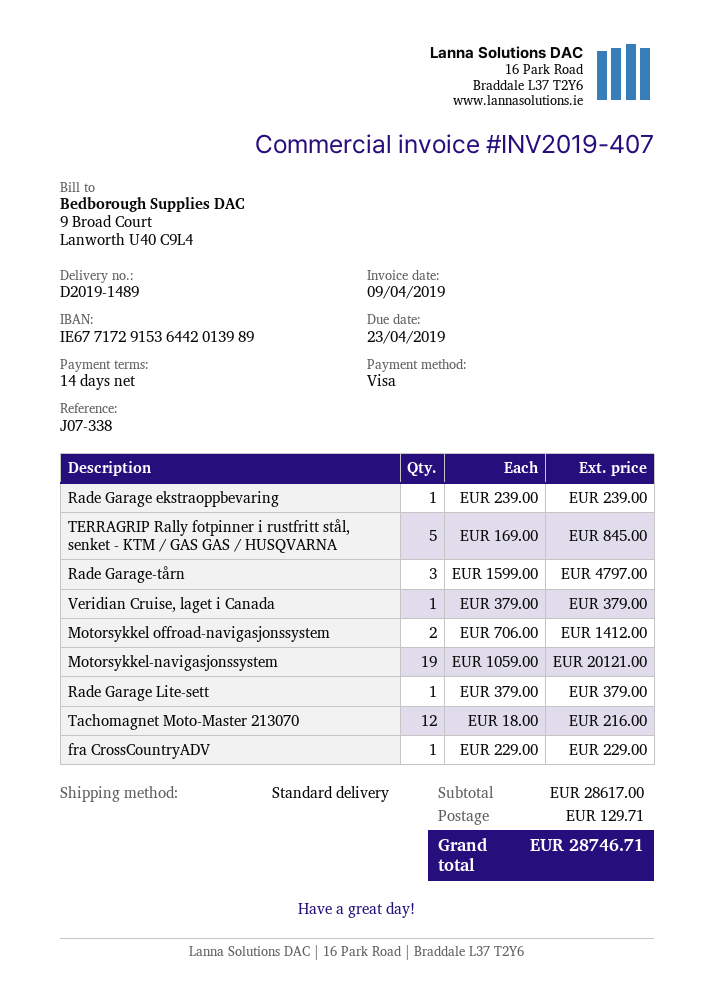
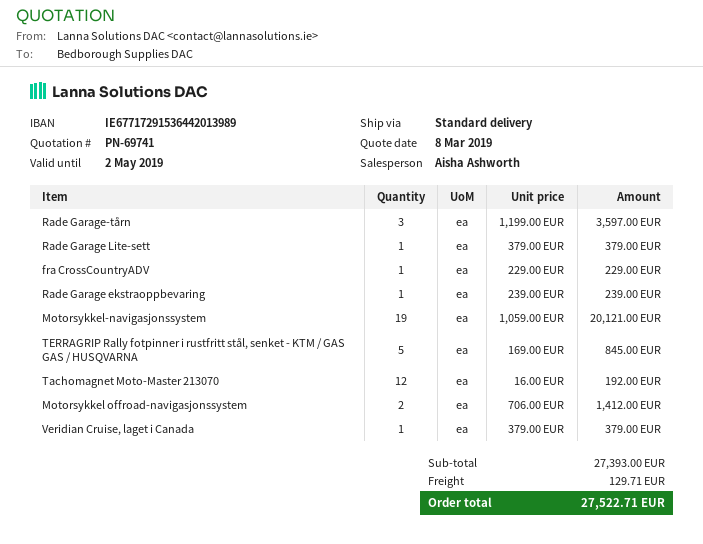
Rade Garage-tårn: 3 x 1599.00 = 4797.00 -> 3 x 1199.00 = 3597.00
Tachomagnet Moto-Master 213070: 12 x 18.00 = 216.00 -> 12 x 16.00 = 192.00
subtotal: 28617.00 -> 27393.00
total: 28746.71 -> 27522.71

